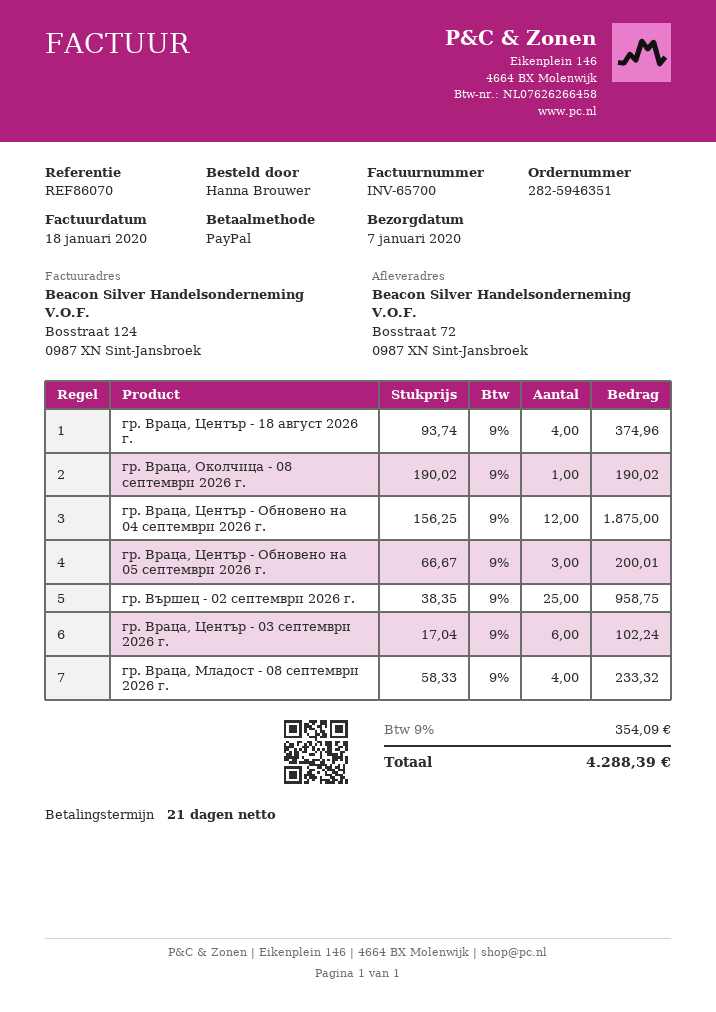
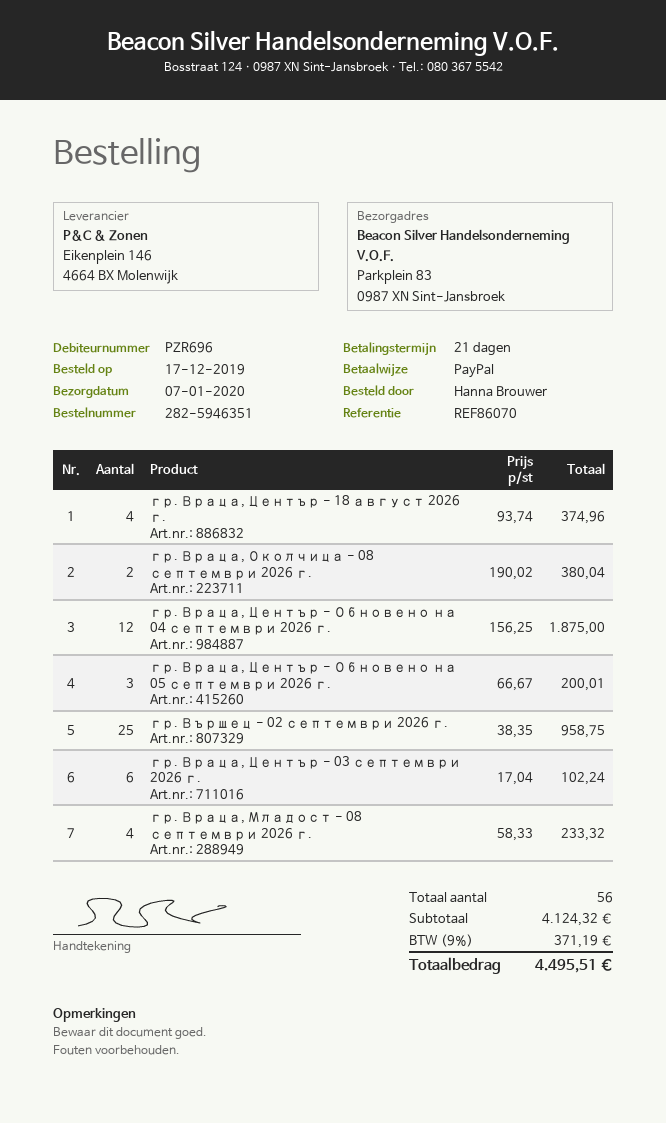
ship to: Bosstraat 72, 0987 XN Sint-Jansbroek -> Parkplein 83, 0987 XN Sint-Jansbroek
гр. Враца, Околчица - 08 септември 2026 г.: 1 x 190.02 = 190.02 -> 2 x 190.02 = 380.04
tax: 9% = 354.09 -> 9% = 371.19
total: 4288.39 -> 4495.51

